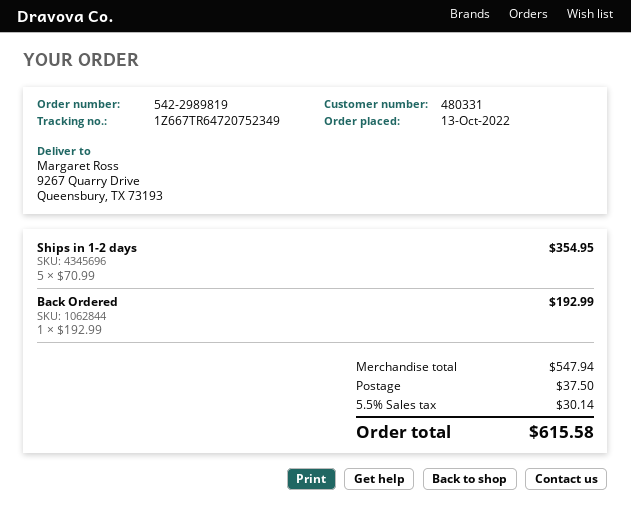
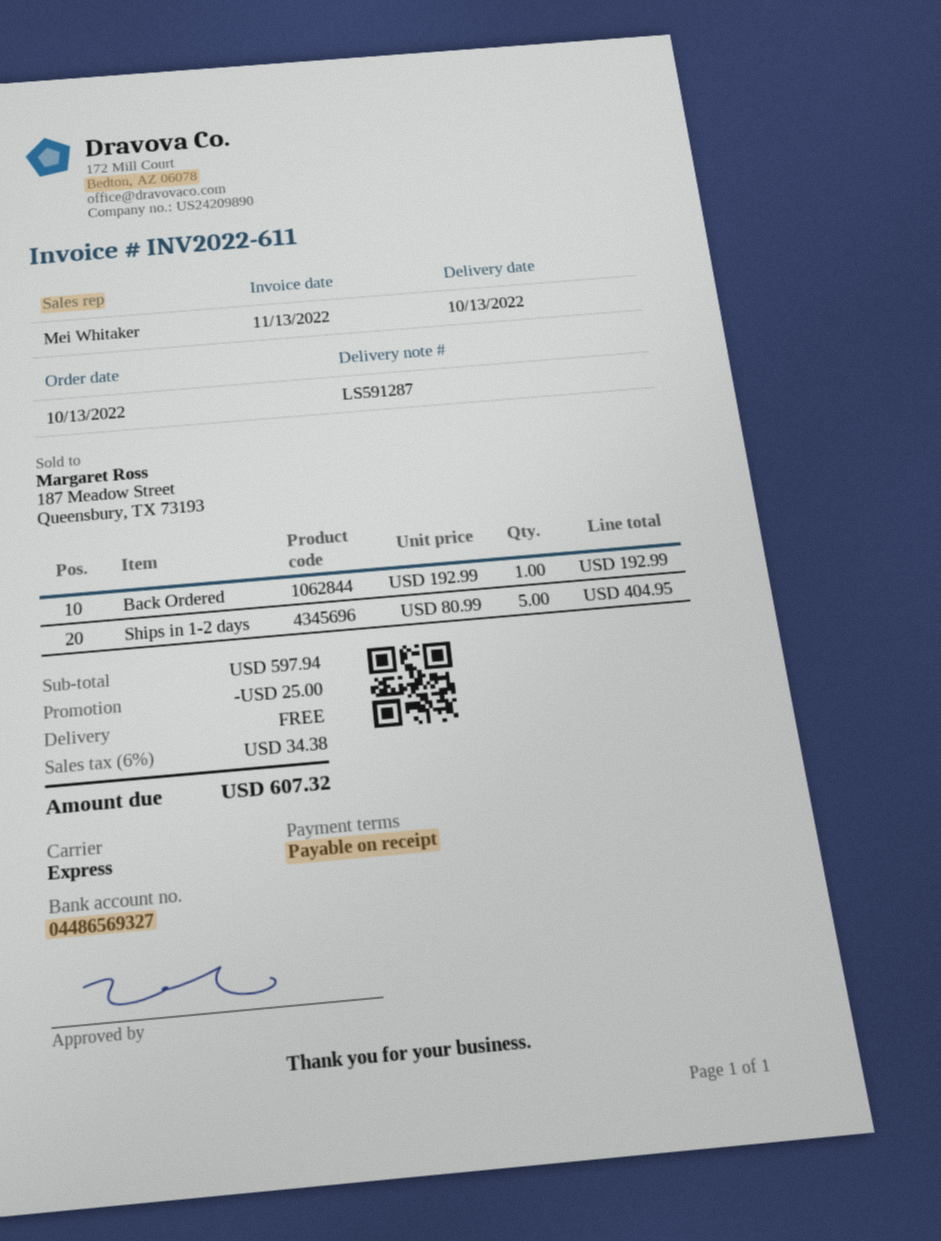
Ships in 1-2 days: 5 x 70.99 = 354.95 -> 5 x 80.99 = 404.95
subtotal: 547.94 -> 597.94
discount: none -> 25.00
shipping: 37.50 -> 0.00
tax: 5.5% = 30.14 -> 6% = 34.38
total: 615.58 -> 607.32

